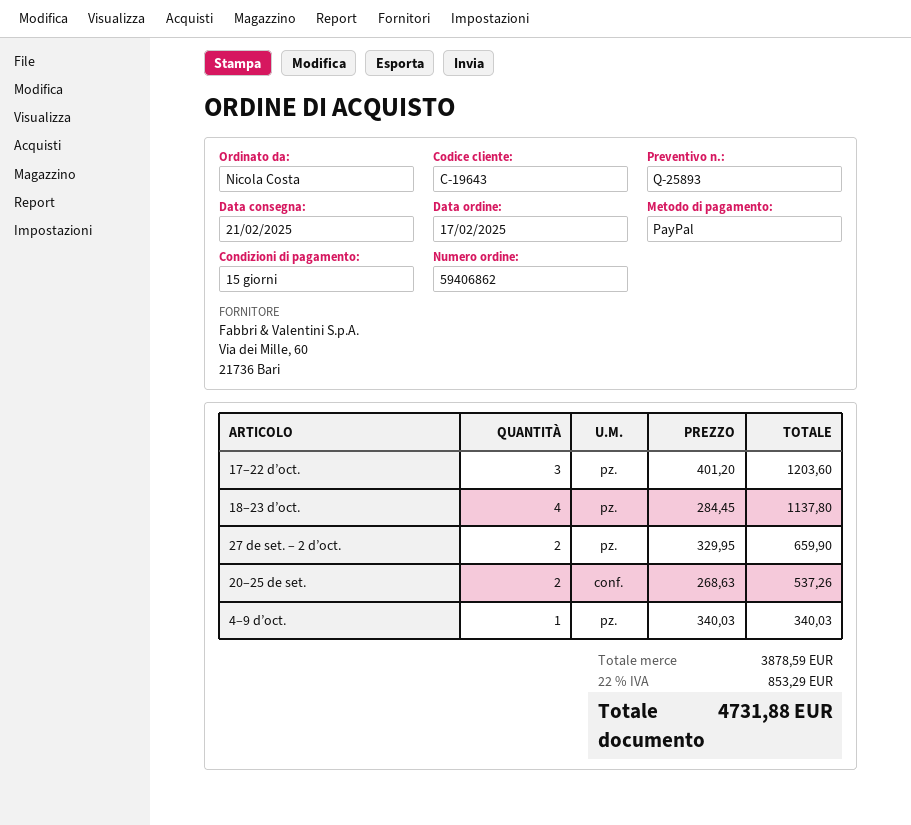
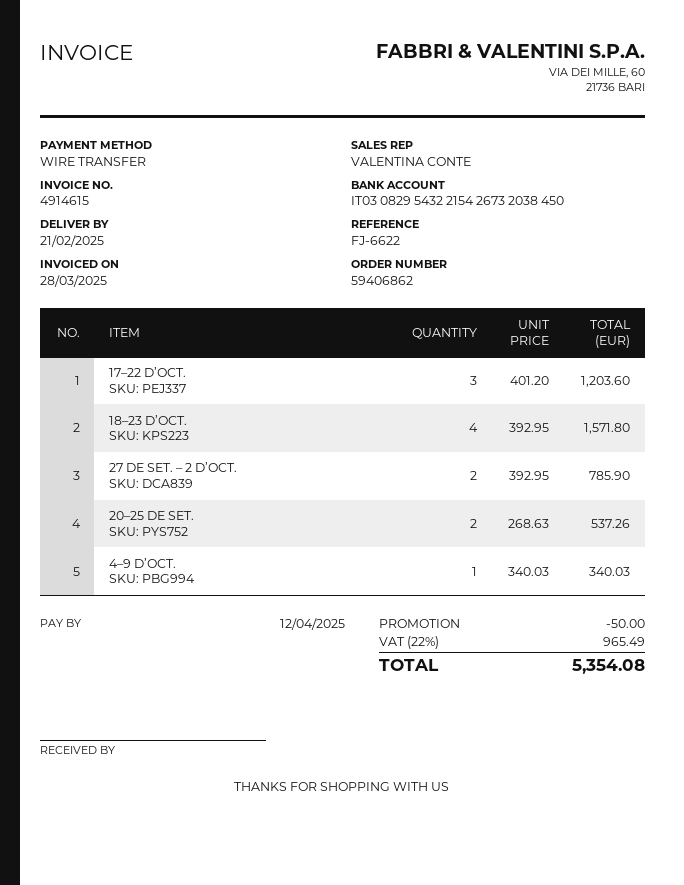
payment method: PayPal -> bank transfer
18–23 d’oct.: 4 x 284.45 = 1137.80 -> 4 x 392.95 = 1571.80
27 de set. – 2 d’oct.: 2 x 329.95 = 659.90 -> 2 x 392.95 = 785.90
discount: none -> 50.00
tax: 22% = 853.29 -> 22% = 965.49
total: 4731.88 -> 5354.08

